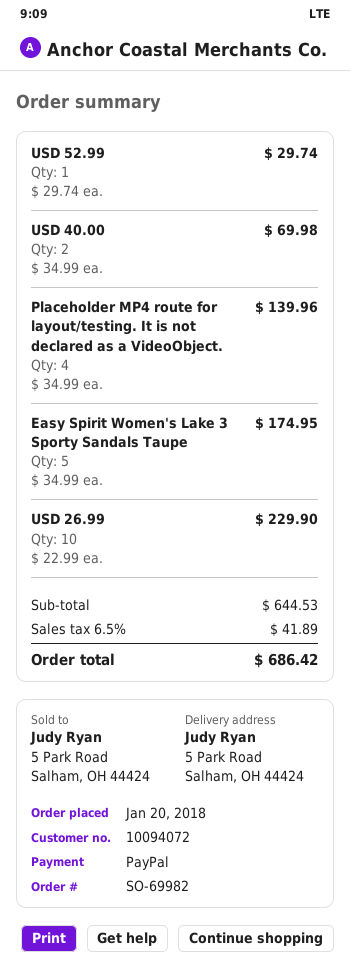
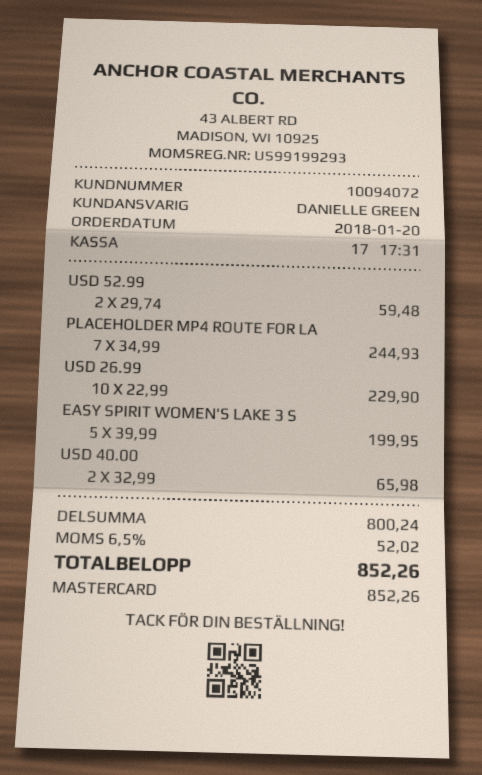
payment method: PayPal -> Mastercard
USD 52.99: 1 x 29.74 = 29.74 -> 2 x 29.74 = 59.48
USD 40.00: 2 x 34.99 = 69.98 -> 2 x 32.99 = 65.98
Placeholder MP4 route for layout/testing. It is not declared as a VideoObject.: 4 x 34.99 = 139.96 -> 7 x 34.99 = 244.93
Easy Spirit Women's Lake 3 Sporty Sandals Taupe: 5 x 34.99 = 174.95 -> 5 x 39.99 = 199.95
subtotal: 644.53 -> 800.24
tax: 6.5% = 41.89 -> 6.5% = 52.02
total: 686.42 -> 852.26

